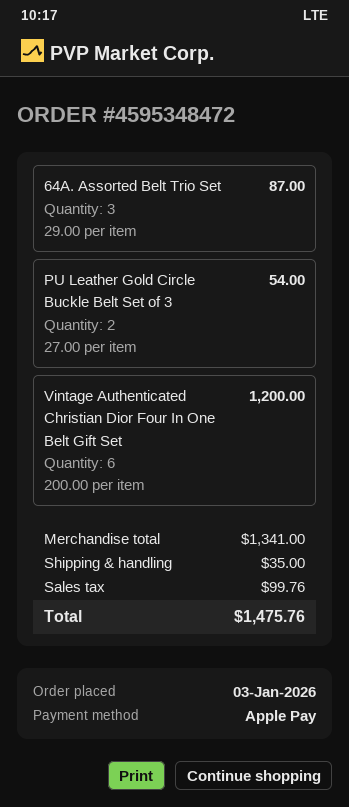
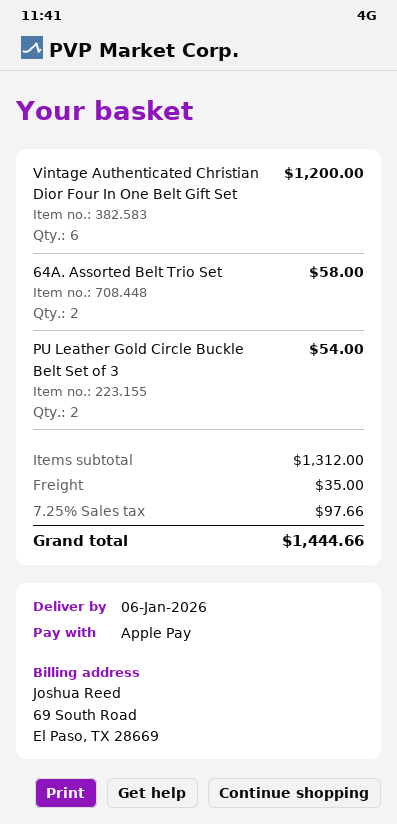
64A. Assorted Belt Trio Set: 3 for 87.00 -> 2 for 58.00
subtotal: 1341.00 -> 1312.00
tax: 99.76 -> 97.66
total: 1475.76 -> 1444.66

